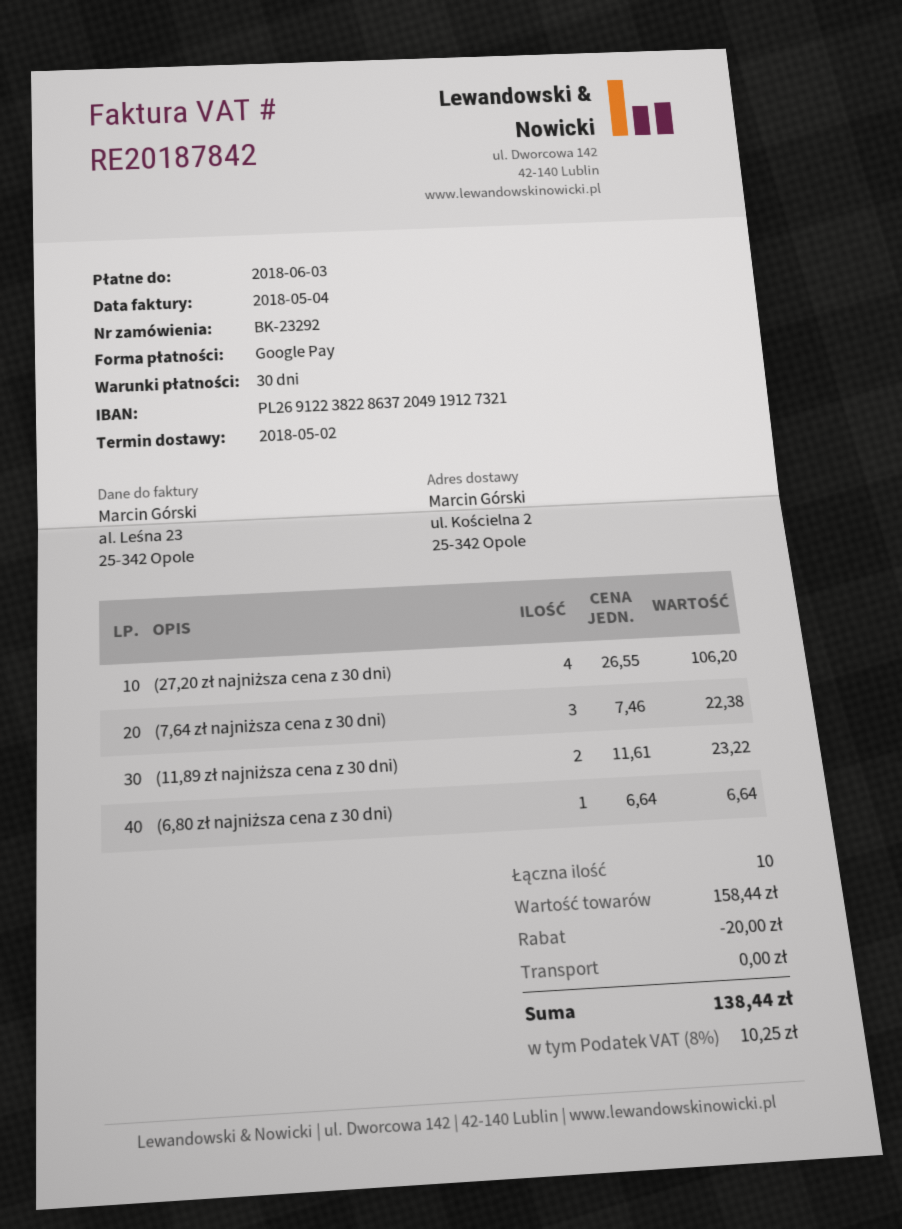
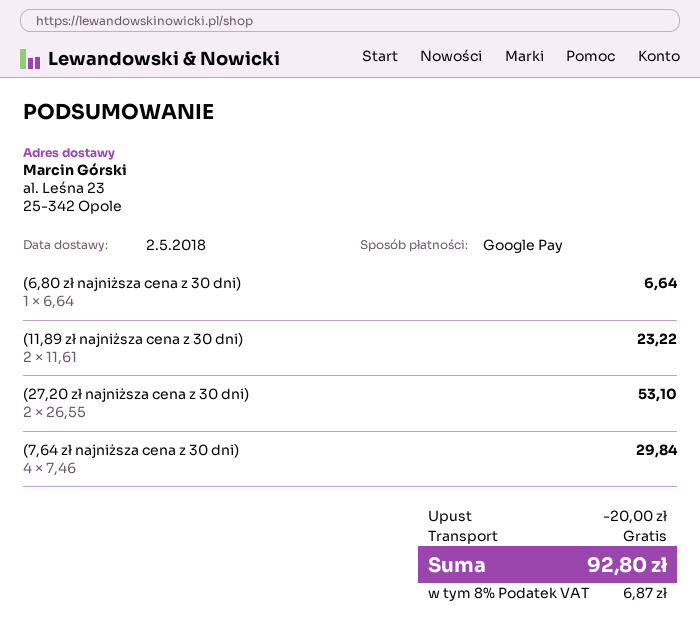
ship to: ul. Kościelna 2, 25-342 Opole -> al. Leśna 23, 25-342 Opole
(27,20 zł najniższa cena z 30 dni): 4 x 26.55 = 106.20 -> 2 x 26.55 = 53.10
(7,64 zł najniższa cena z 30 dni): 3 x 7.46 = 22.38 -> 4 x 7.46 = 29.84
tax: 8% = 10.25 -> 8% = 6.87
total: 138.44 -> 92.80

